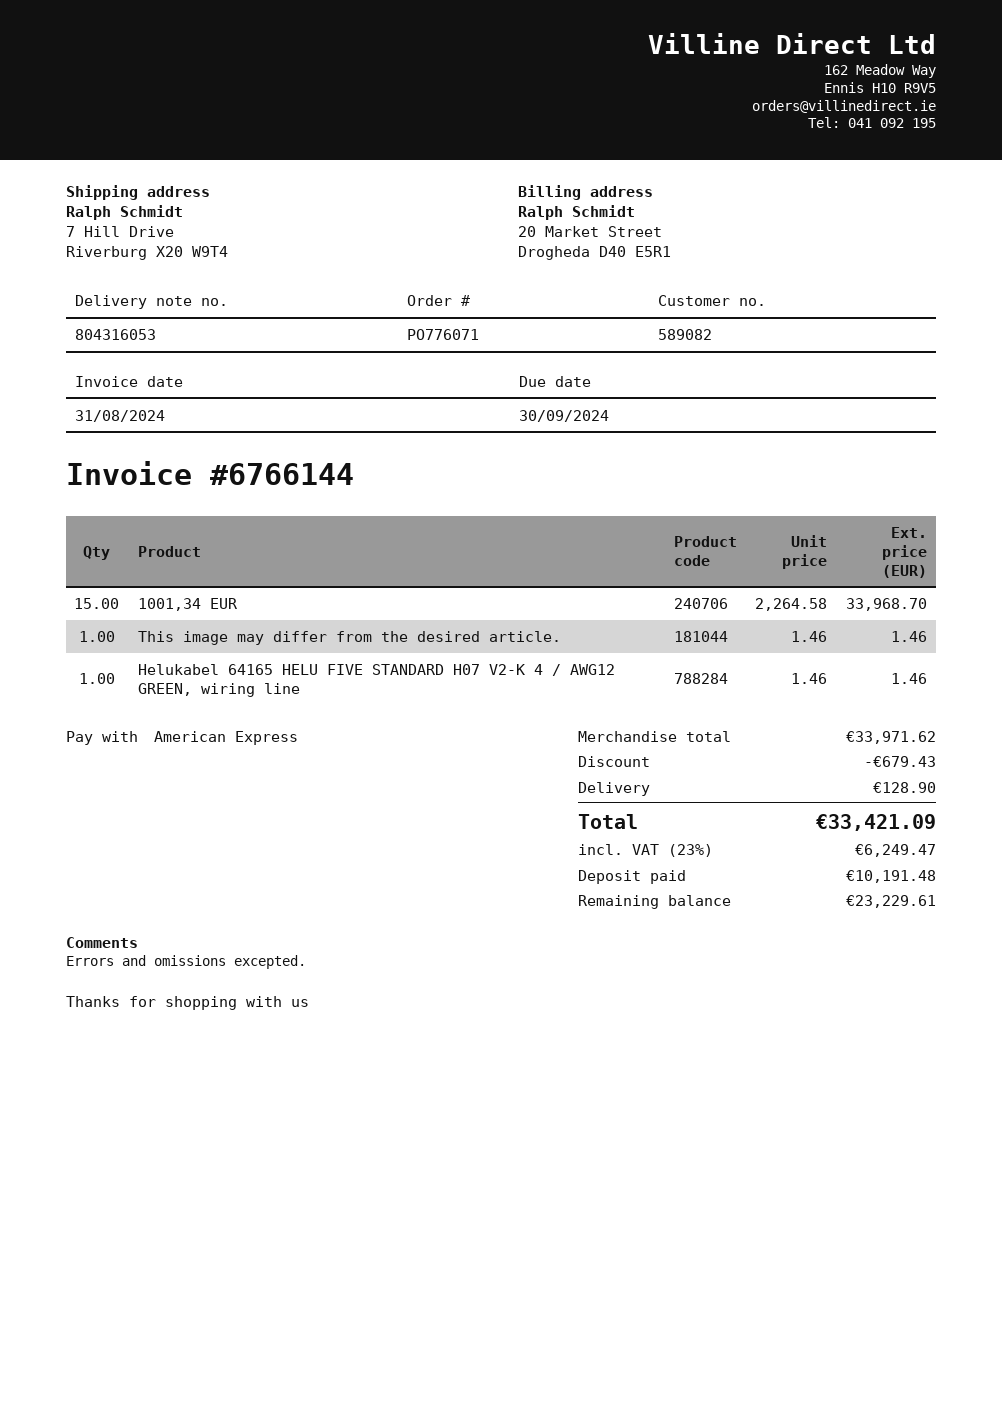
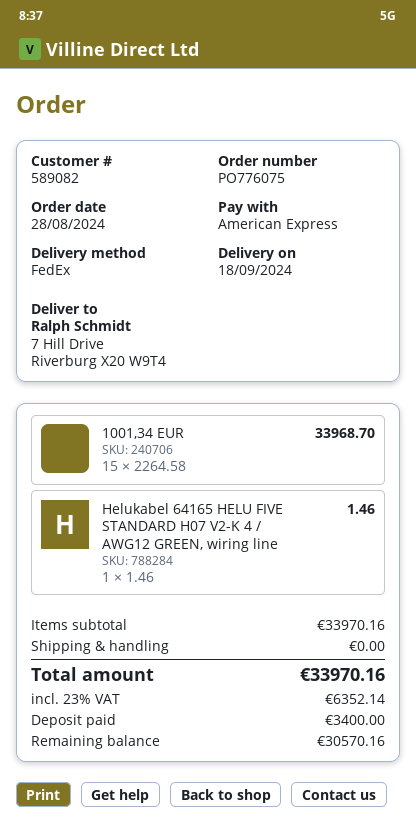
order number: PO776071 -> PO776075
This image may differ from the desired article.: 1 x 1.46 = 1.46 -> none
subtotal: 33971.62 -> 33970.16
discount: 679.43 -> none
shipping: 128.90 -> 0.00
tax: 23% = 6249.47 -> 23% = 6352.14
total: 33421.09 -> 33970.16
deposit: 10191.48 -> 3400.00
balance: 23229.61 -> 30570.16

